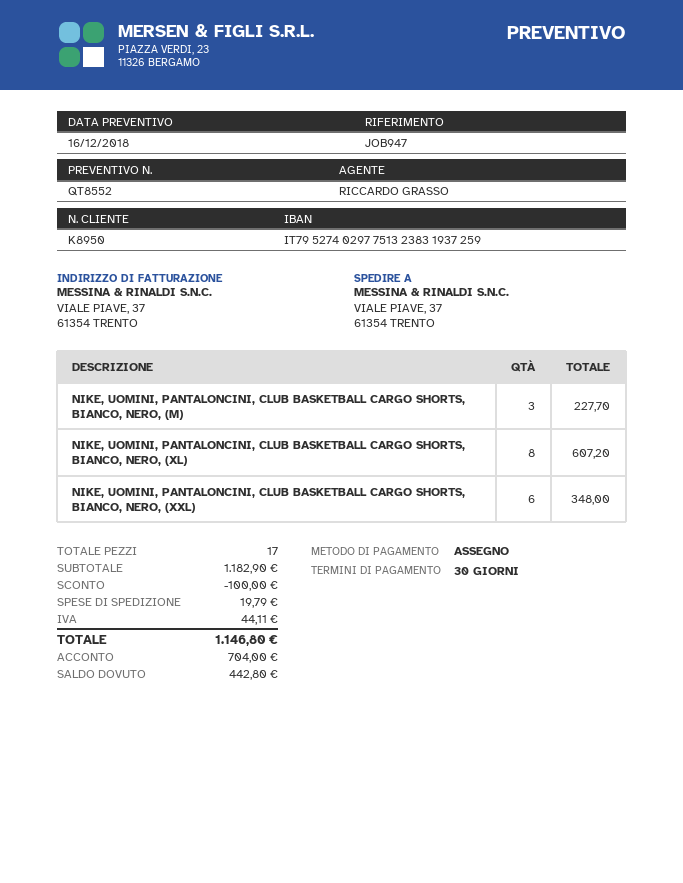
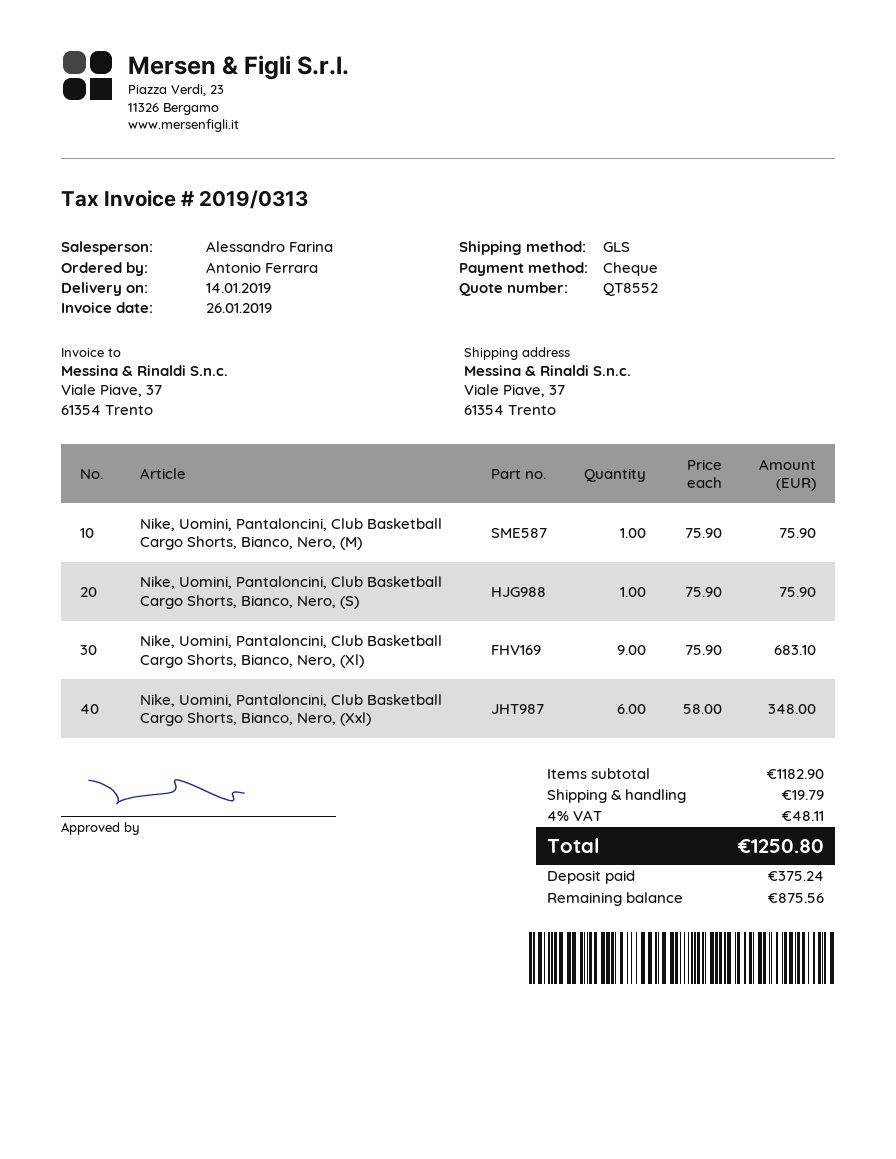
sales rep: RICCARDO GRASSO -> Alessandro Farina
NIKE, UOMINI, PANTALONCINI, CLUB BASKETBALL CARGO SHORTS, BIANCO, NERO, (M): 3 for 227.70 -> 1 for 75.90
NIKE, UOMINI, PANTALONCINI, CLUB BASKETBALL CARGO SHORTS, BIANCO, NERO, (XL): 8 for 607.20 -> 9 for 683.10
Nike, Uomini, Pantaloncini, Club Basketball Cargo Shorts, Bianco, Nero, (S): none -> 1 for 75.90
discount: 100.00 -> none
tax: 44.11 -> 48.11
total: 1146.80 -> 1250.80
deposit: 704.00 -> 375.24
balance: 442.80 -> 875.56

